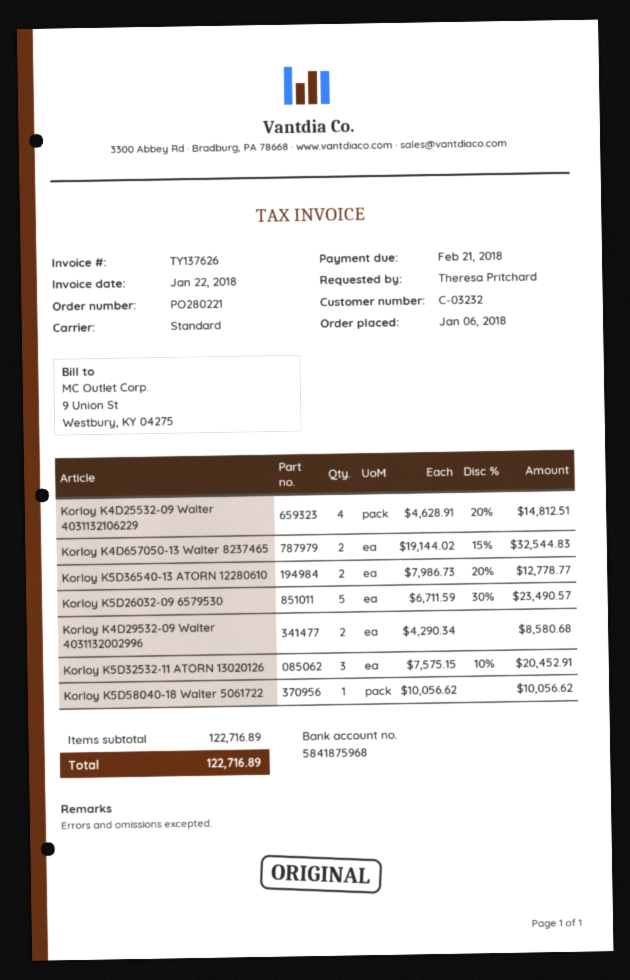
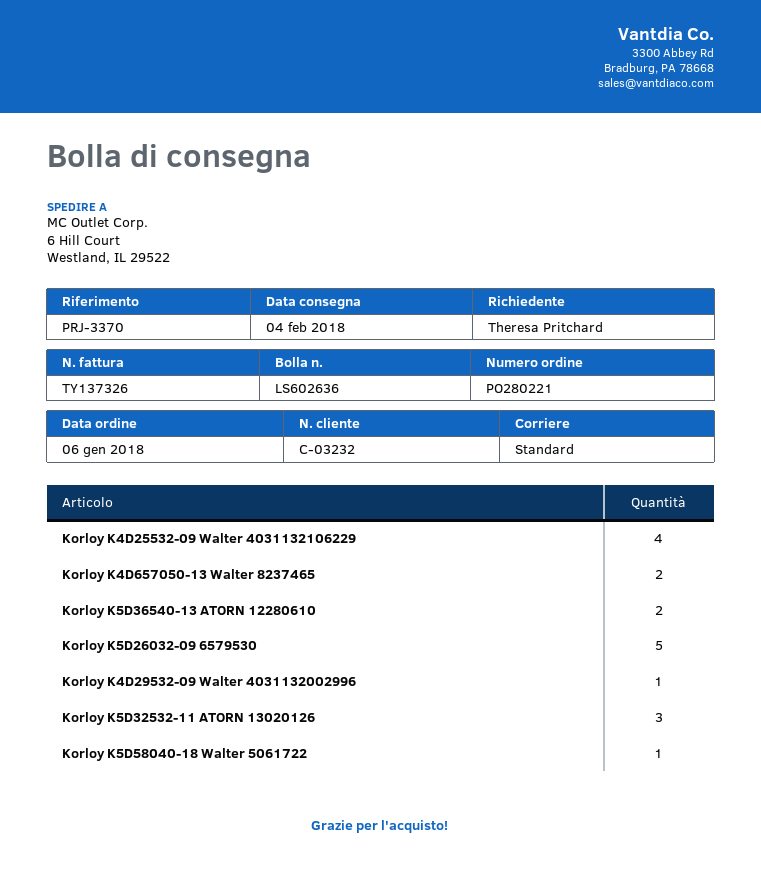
invoice number: TY137626 -> TY137326
Korloy K4D29532-09 Walter 4031132002996: 2 -> 1

